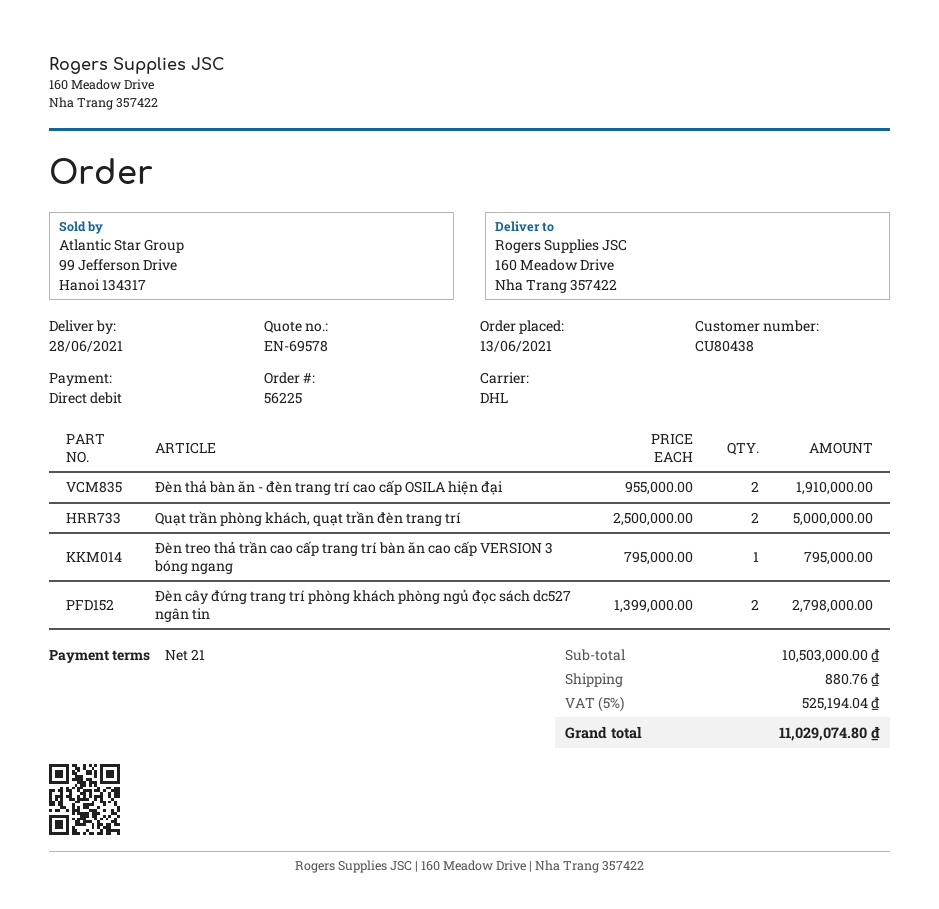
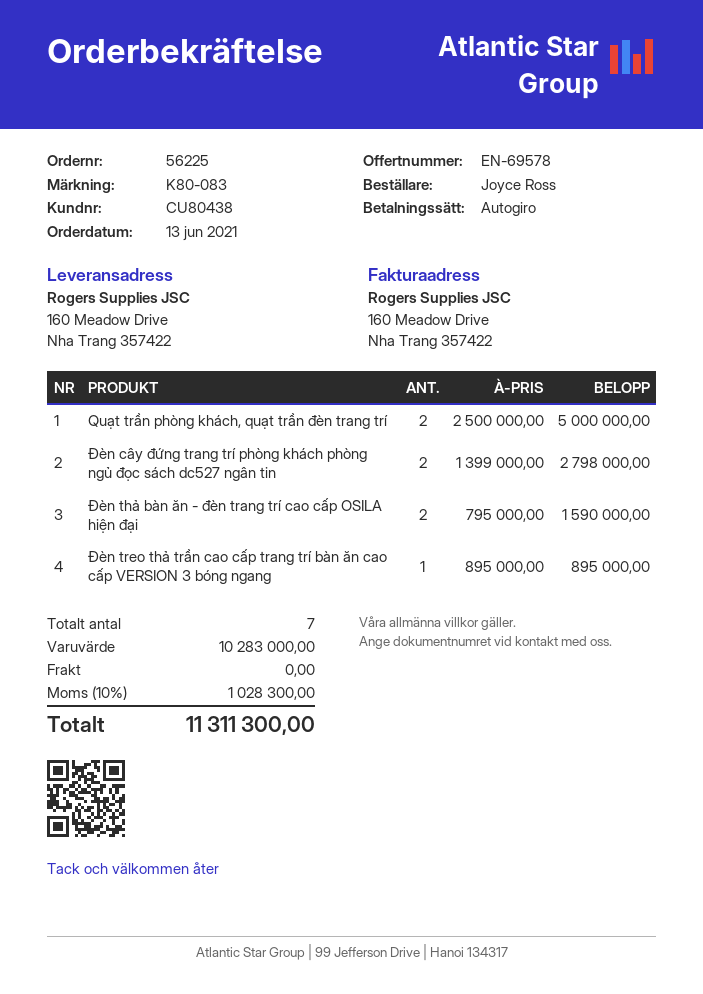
Đèn thả bàn ăn - đèn trang trí cao cấp OSILA hiện đại: 2 x 955000.00 = 1910000.00 -> 2 x 795000.00 = 1590000.00
Đèn treo thả trần cao cấp trang trí bàn ăn cao cấp VERSION 3 bóng ngang: 1 x 795000.00 = 795000.00 -> 1 x 895000.00 = 895000.00
subtotal: 10503000.00 -> 10283000.00
shipping: 880.76 -> 0.00
tax: 5% = 525194.04 -> 10% = 1028300.00
total: 11029074.80 -> 11311300.00

